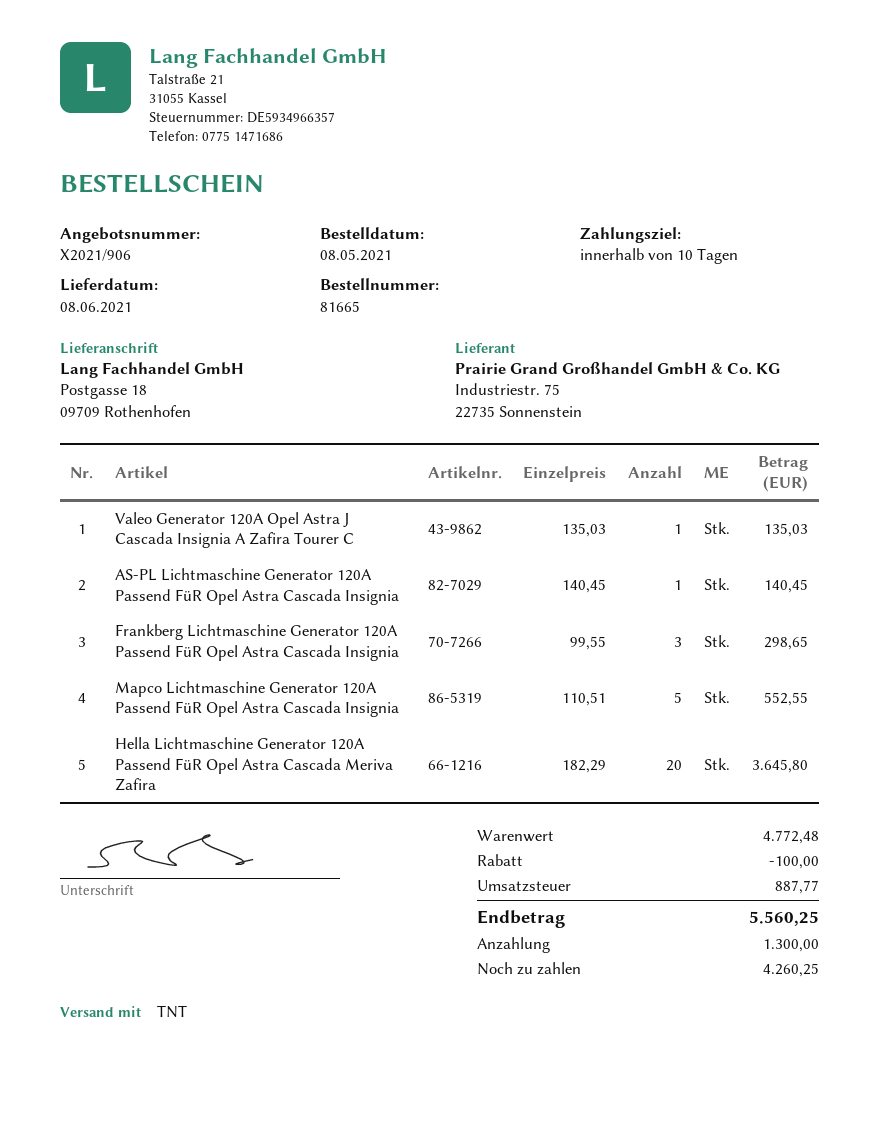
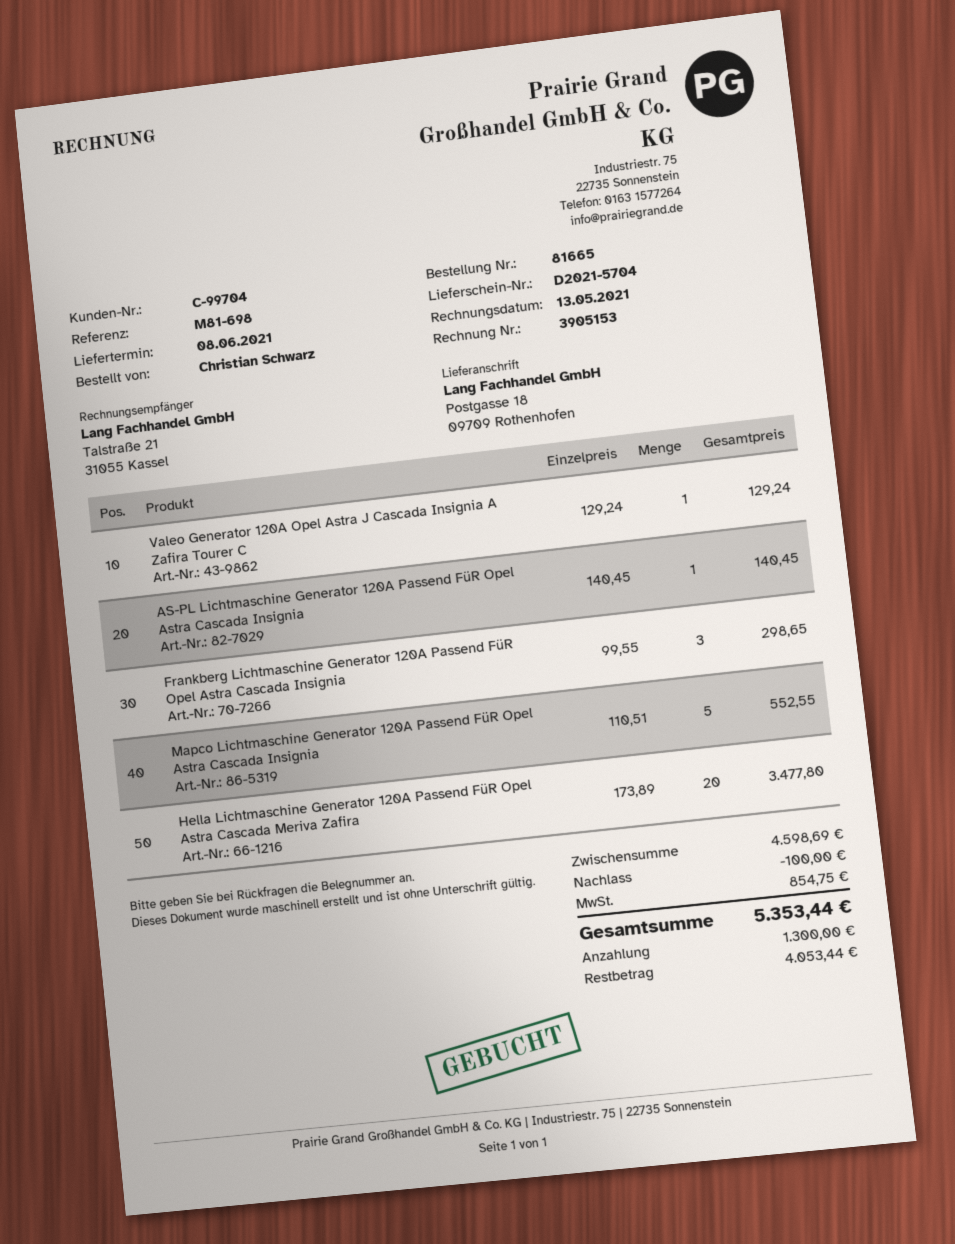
Valeo Generator 120A Opel Astra J Cascada Insignia A Zafira Tourer C: 1 x 135.03 = 135.03 -> 1 x 129.24 = 129.24
Hella Lichtmaschine Generator 120A Passend FüR Opel Astra Cascada Meriva Zafira: 20 x 182.29 = 3645.80 -> 20 x 173.89 = 3477.80
subtotal: 4772.48 -> 4598.69
tax: 887.77 -> 854.75
total: 5560.25 -> 5353.44
balance: 4260.25 -> 4053.44

